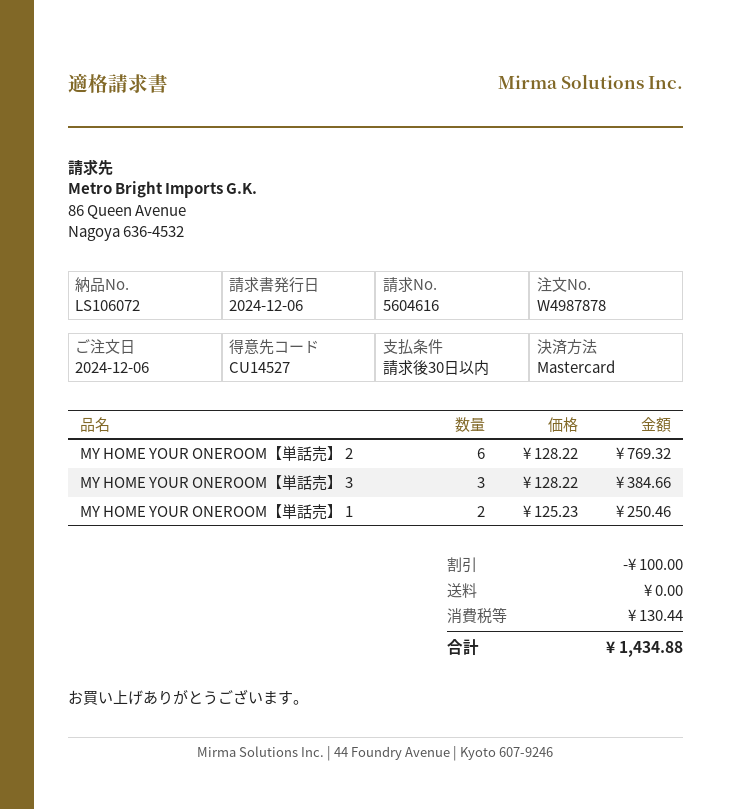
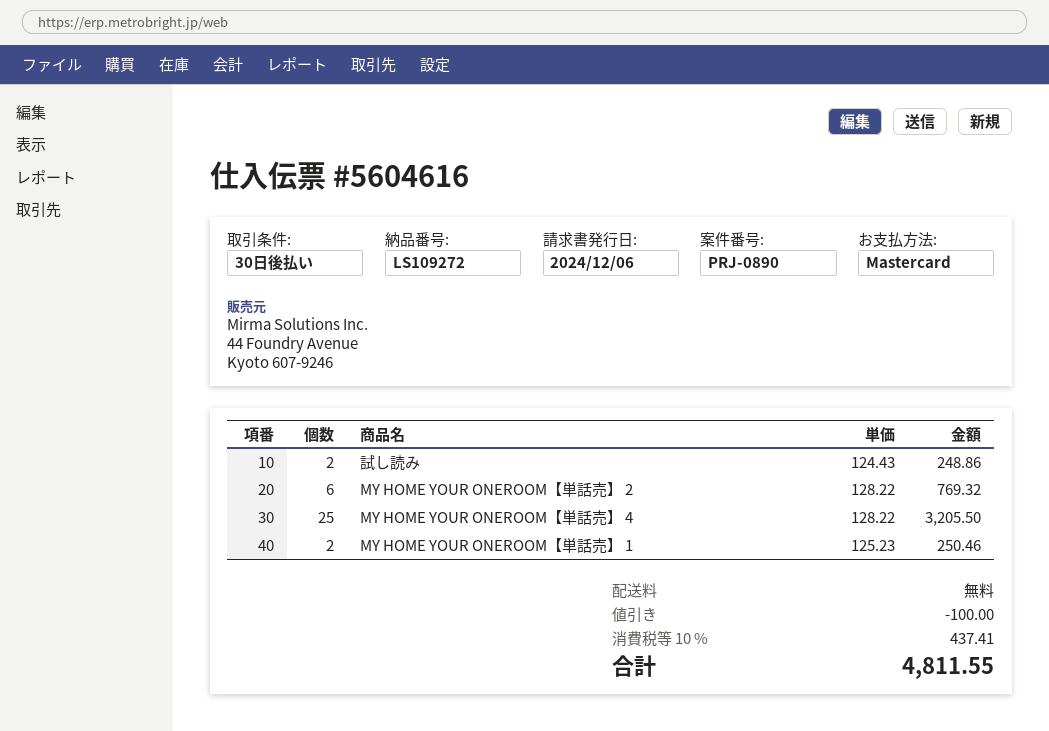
delivery note number: LS106072 -> LS109272
MY HOME YOUR ONEROOM【単話売】 3: 3 x 128.22 = 384.66 -> none
試し読み: none -> 2 x 124.43 = 248.86
MY HOME YOUR ONEROOM【単話売】 4: none -> 25 x 128.22 = 3205.50
tax: 130.44 -> 437.41
total: 1434.88 -> 4811.55

